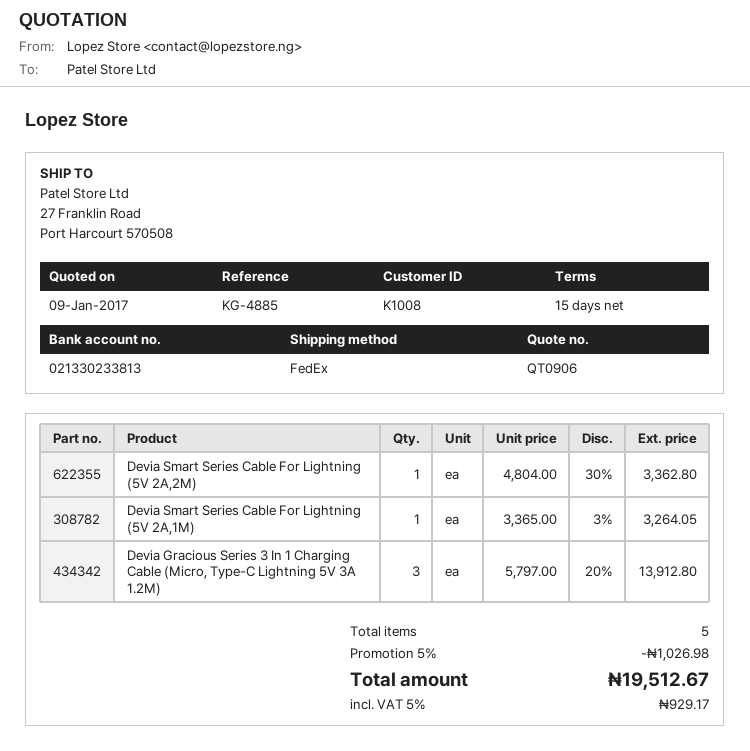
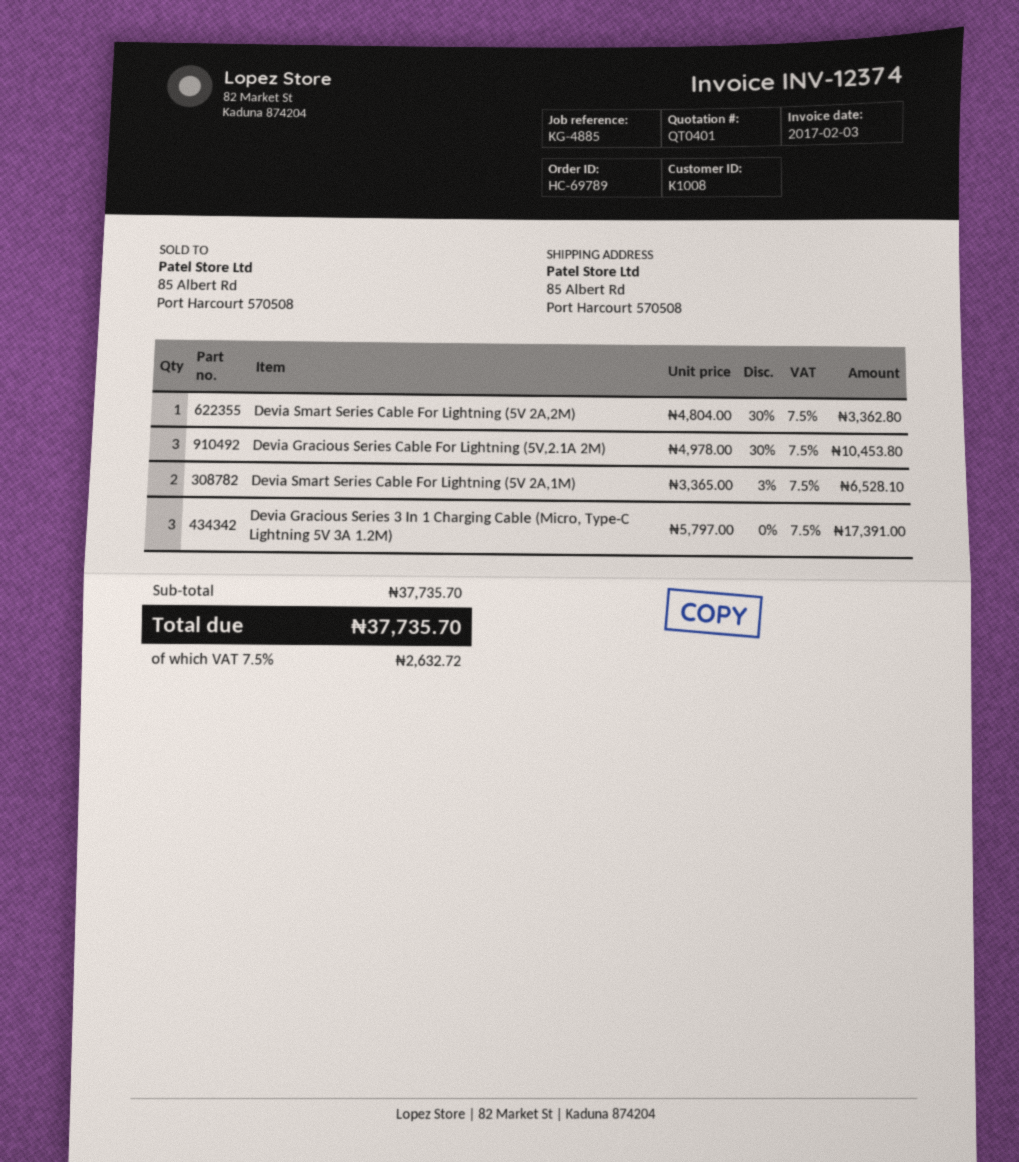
quote number: QT0906 -> QT0401
ship to: 27 Franklin Road, Port Harcourt 570508 -> 85 Albert Rd, Port Harcourt 570508
Devia Smart Series Cable For Lightning (5V 2A,1M): 1 x 3365.00 - 3% = 3264.05 -> 2 x 3365.00 - 3% = 6528.10
Devia Gracious Series 3 In 1 Charging Cable (Micro, Type-C Lightning 5V 3A 1.2M): 3 x 5797.00 - 20% = 13912.80 -> 3 x 5797.00 = 17391.00
Devia Gracious Series Cable For Lightning (5V,2.1A 2M): none -> 3 x 4978.00 - 30% = 10453.80
discount: 5% = 1026.98 -> none
tax: 5% = 929.17 -> 7.5% = 2632.72
total: 19512.67 -> 37735.70

